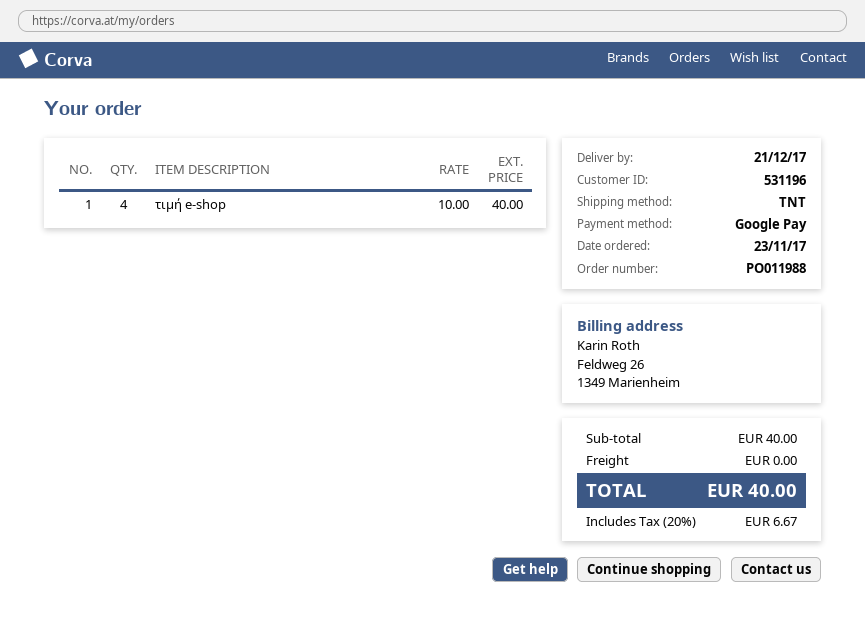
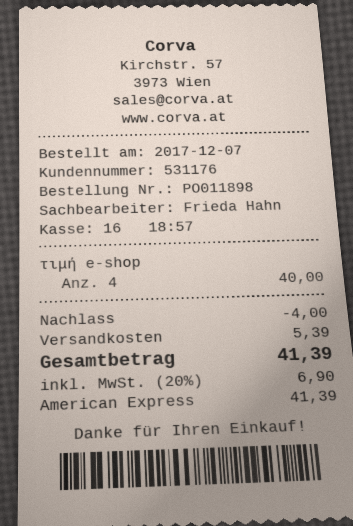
order number: PO011988 -> PO011898
order date: 2017-11-23 -> 2017-12-07
customer number: 531196 -> 531176
payment method: Google Pay -> American Express
discount: none -> 4.00
shipping: 0.00 -> 5.39
tax: 20% = 6.67 -> 20% = 6.90
total: 40.00 -> 41.39

